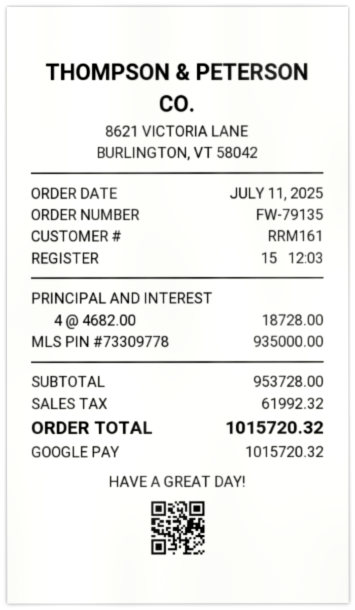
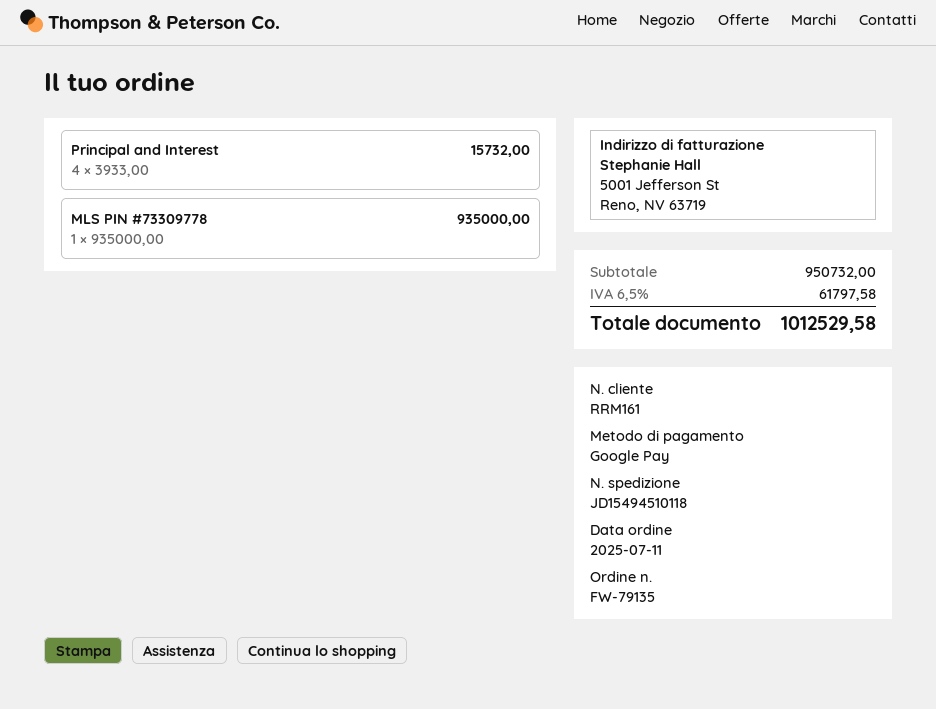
PRINCIPAL AND INTEREST: 4 x 4682.00 = 18728.00 -> 4 x 3933.00 = 15732.00
subtotal: 953728.00 -> 950732.00
tax: 61992.32 -> 61797.58
total: 1015720.32 -> 1012529.58

